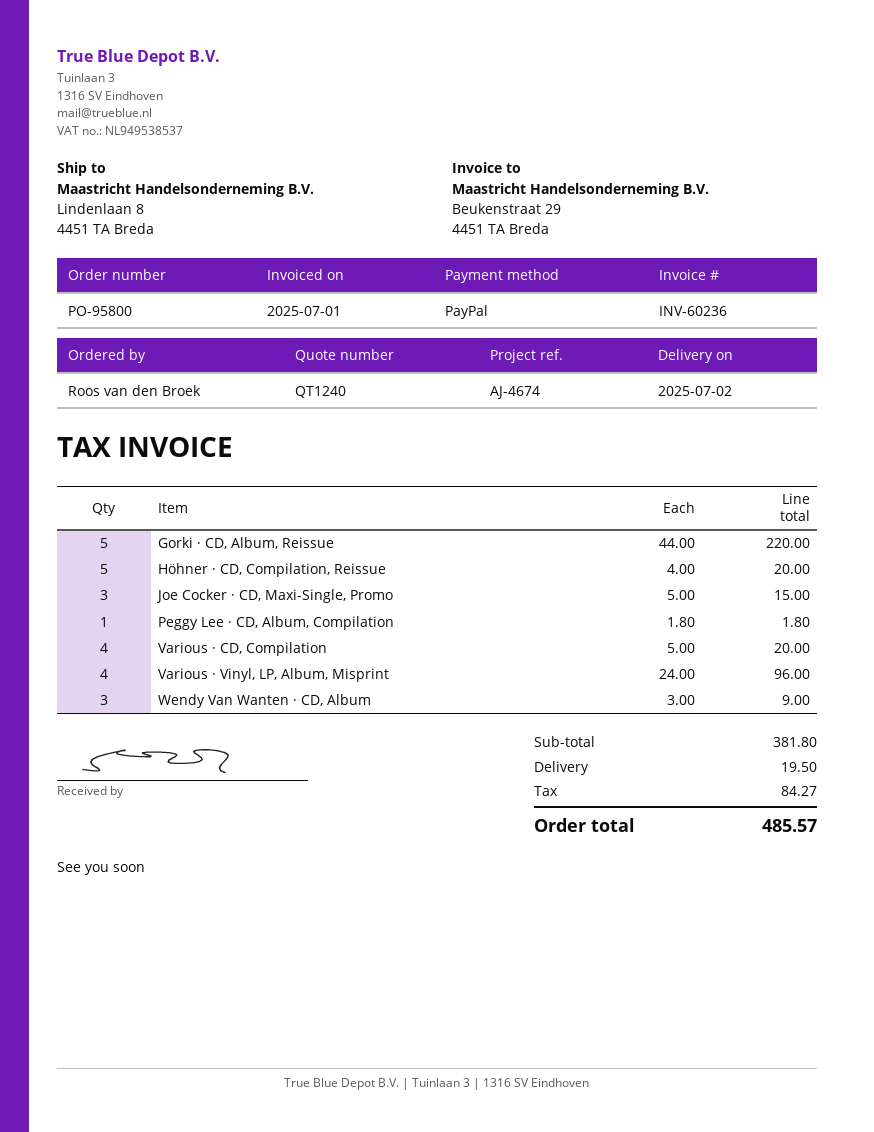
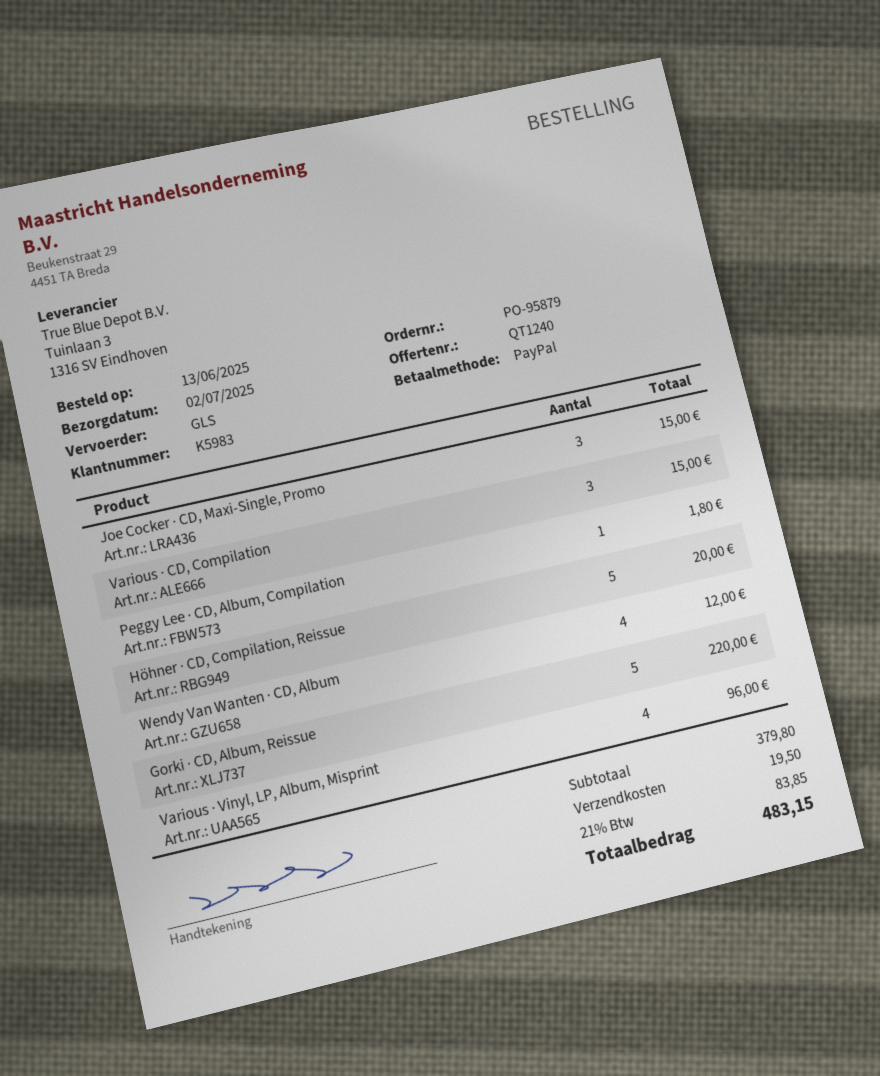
order number: PO-95800 -> PO-95879
Various · CD, Compilation: 4 for 20.00 -> 3 for 15.00
Wendy Van Wanten · CD, Album: 3 for 9.00 -> 4 for 12.00
subtotal: 381.80 -> 379.80
tax: 84.27 -> 83.85
total: 485.57 -> 483.15

